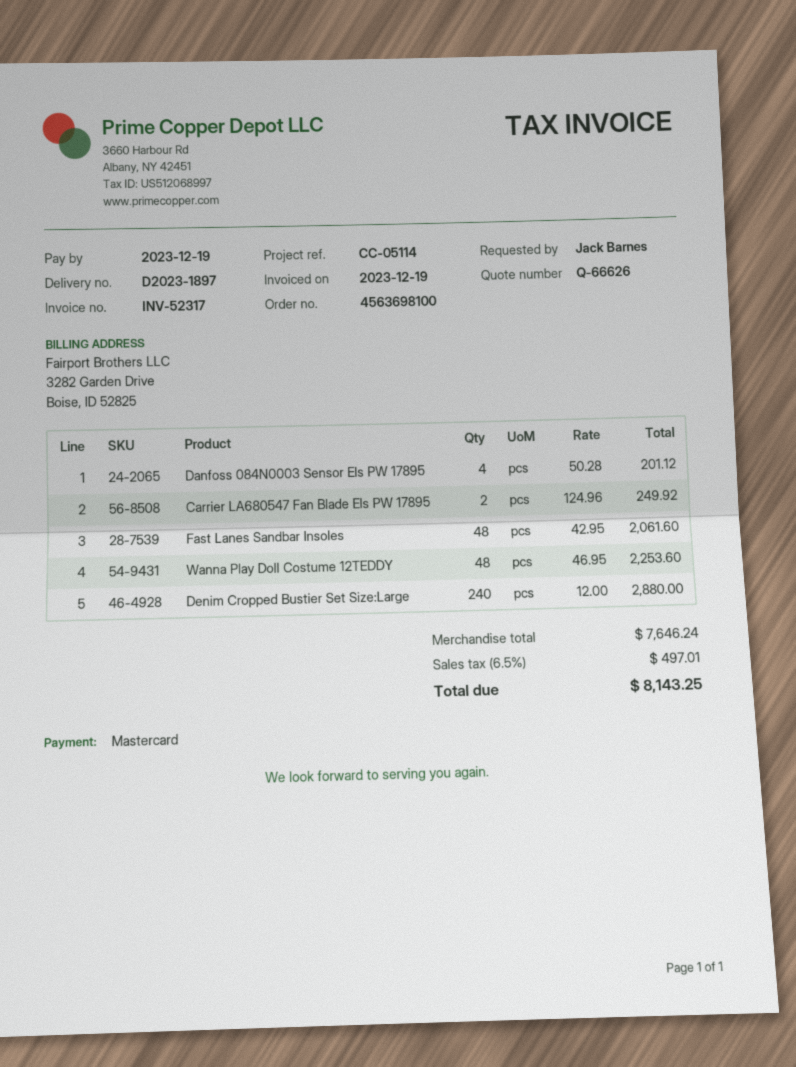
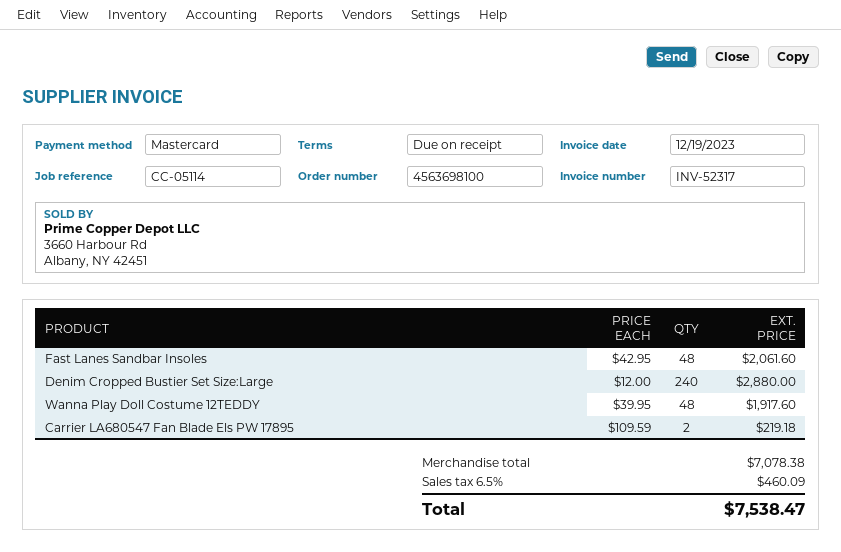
Danfoss 084N0003 Sensor Els PW 17895: 4 x 50.28 = 201.12 -> none
Carrier LA680547 Fan Blade Els PW 17895: 2 x 124.96 = 249.92 -> 2 x 109.59 = 219.18
Wanna Play Doll Costume 12TEDDY: 48 x 46.95 = 2253.60 -> 48 x 39.95 = 1917.60
subtotal: 7646.24 -> 7078.38
tax: 6.5% = 497.01 -> 6.5% = 460.09
total: 8143.25 -> 7538.47

